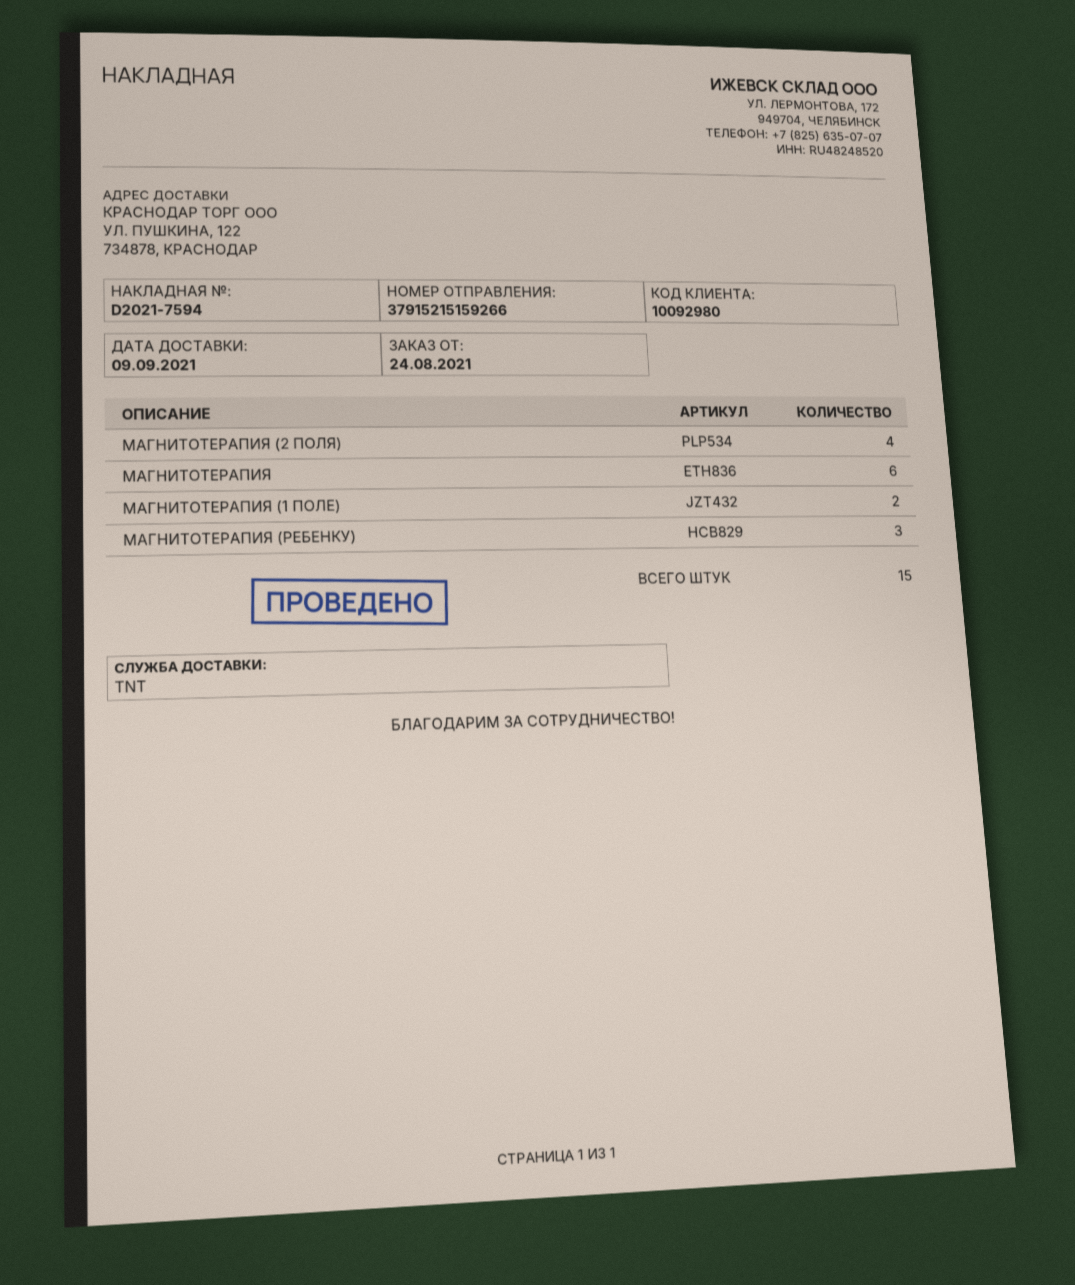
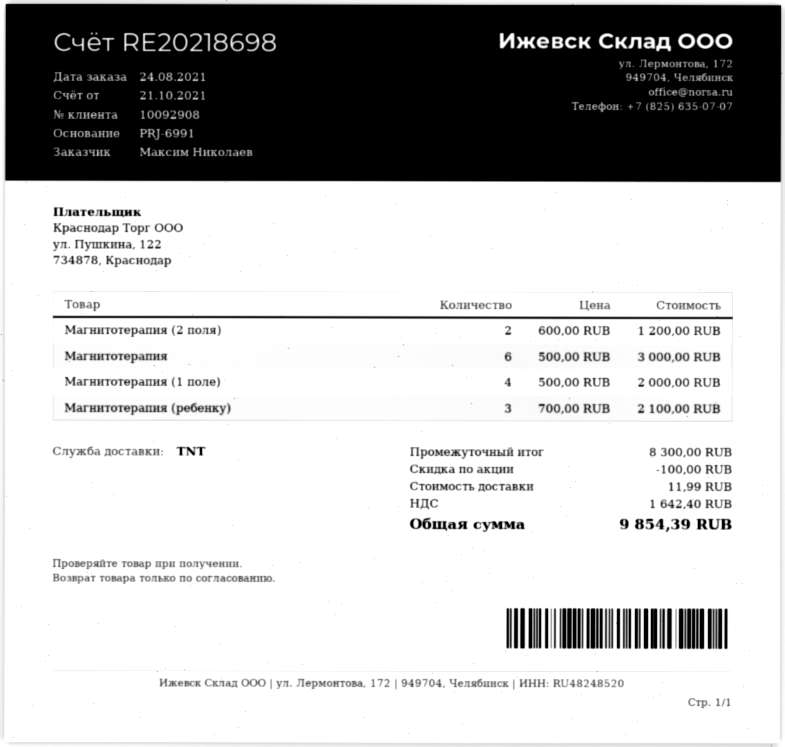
customer number: 10092980 -> 10092908
МАГНИТОТЕРАПИЯ (2 ПОЛЯ): 4 -> 2
МАГНИТОТЕРАПИЯ (1 ПОЛЕ): 2 -> 4

